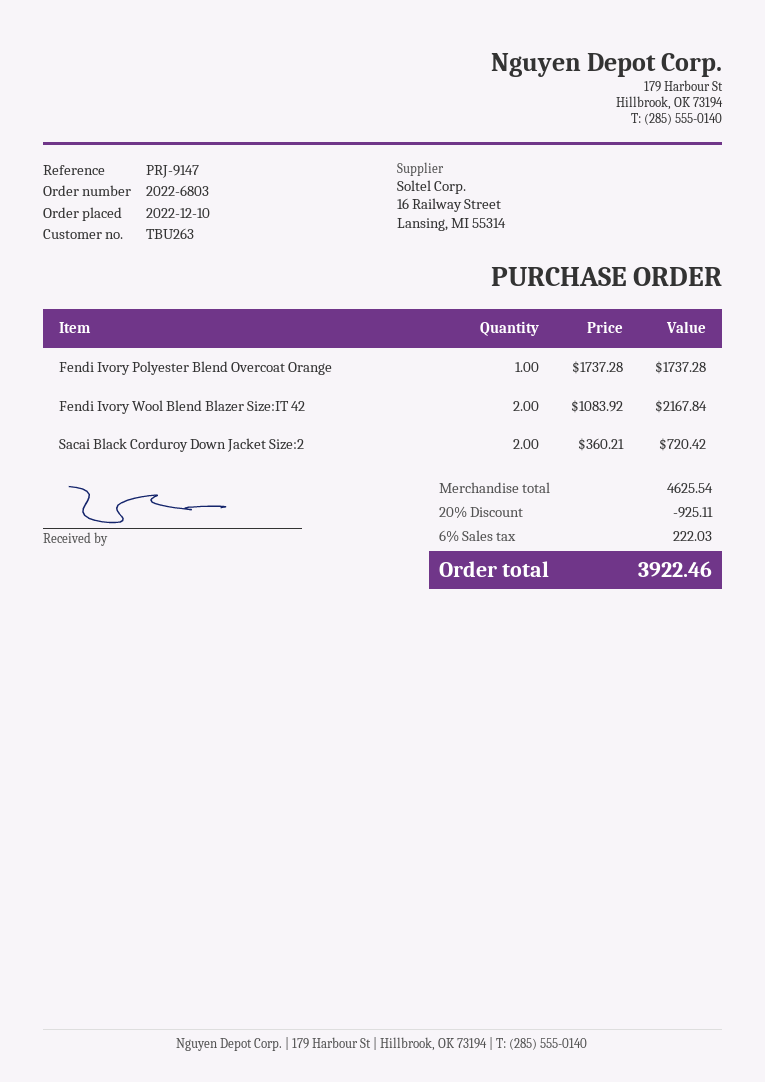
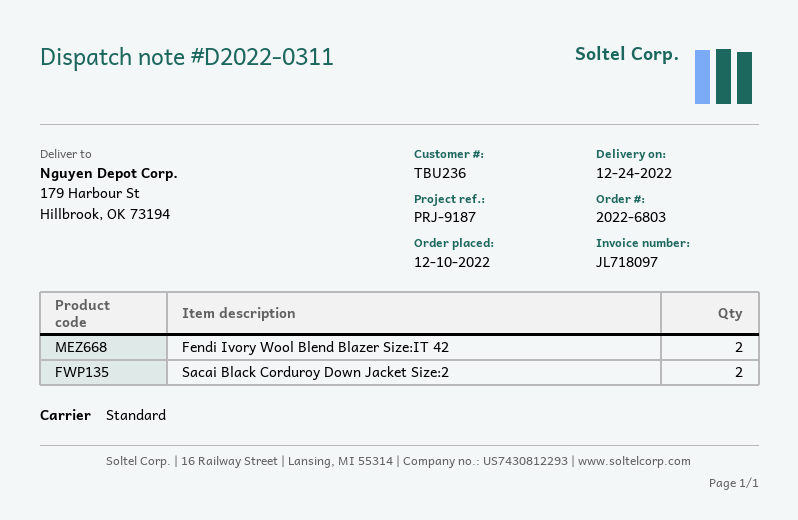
customer number: TBU263 -> TBU236
reference: PRJ-9147 -> PRJ-9187
Fendi Ivory Polyester Blend Overcoat Orange: 1 -> none

